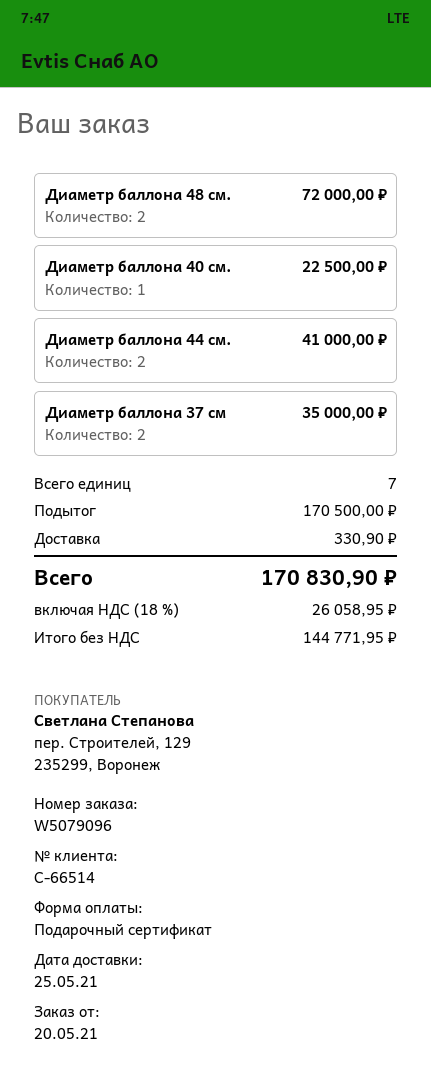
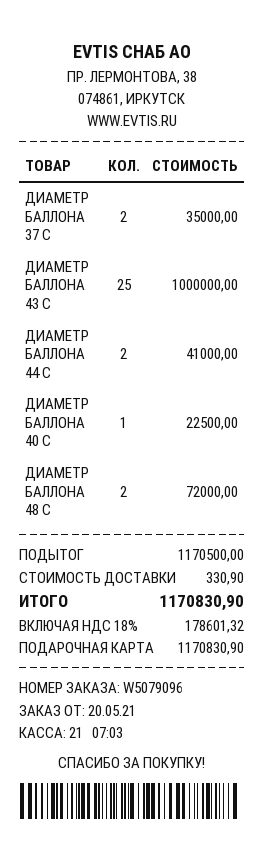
ДИАМЕТР БАЛЛОНА 43 С: none -> 25 for 1000000.00
subtotal: 170500.00 -> 1170500.00
tax: 18% = 26058.95 -> 18% = 178601.32
total: 170830.90 -> 1170830.90

